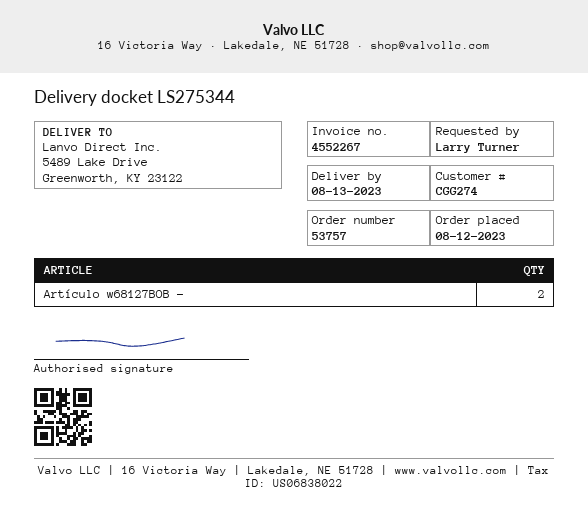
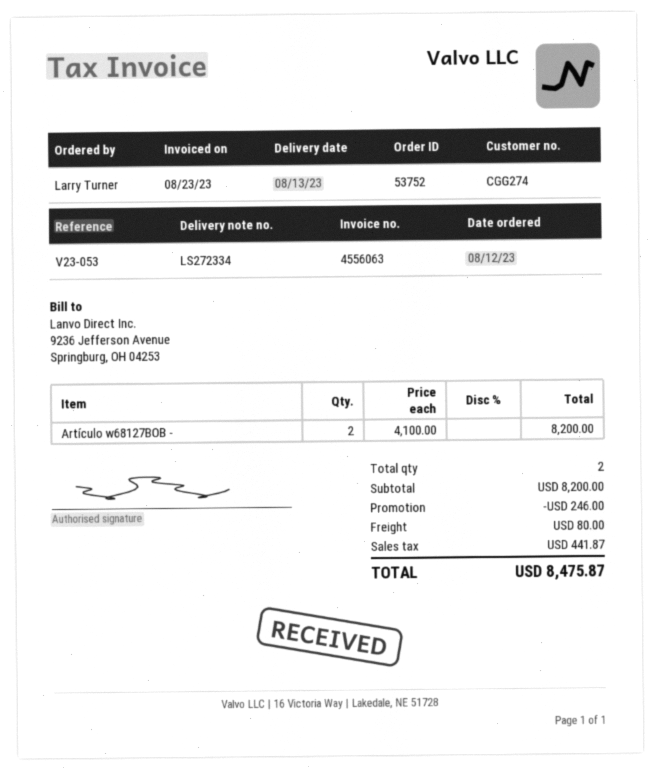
order number: 53757 -> 53752
delivery note number: LS275344 -> LS272334
invoice number: 4552267 -> 4556063

